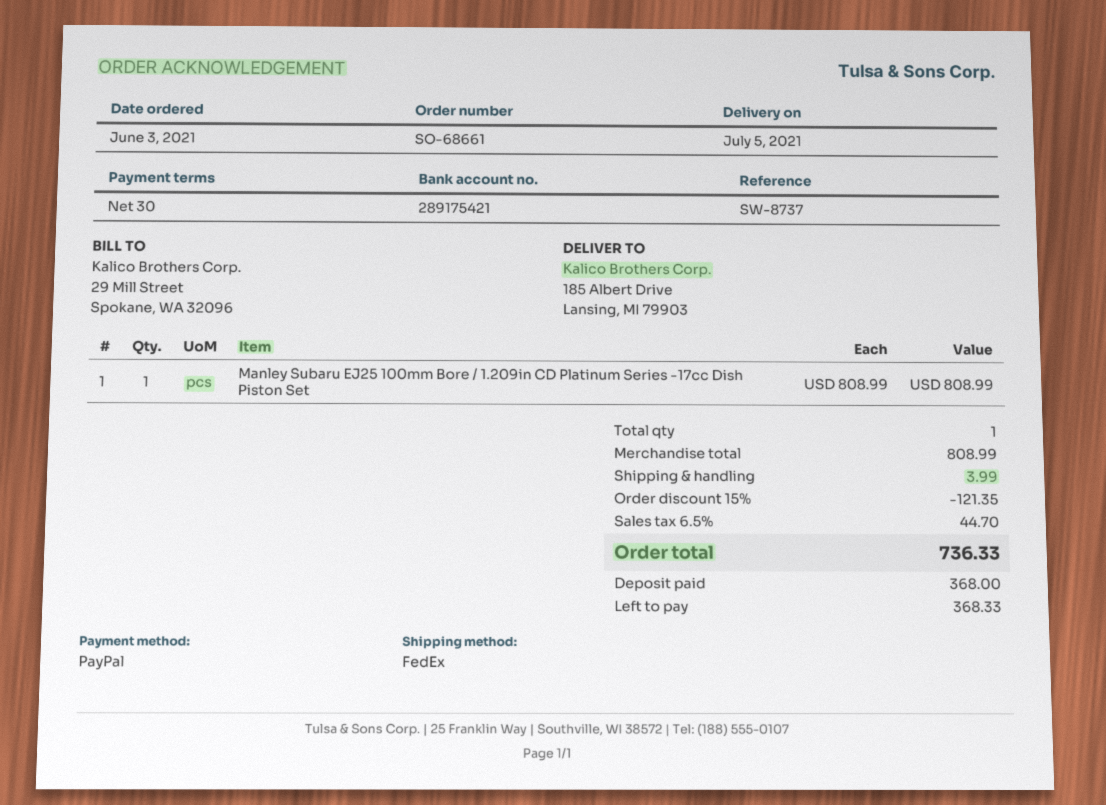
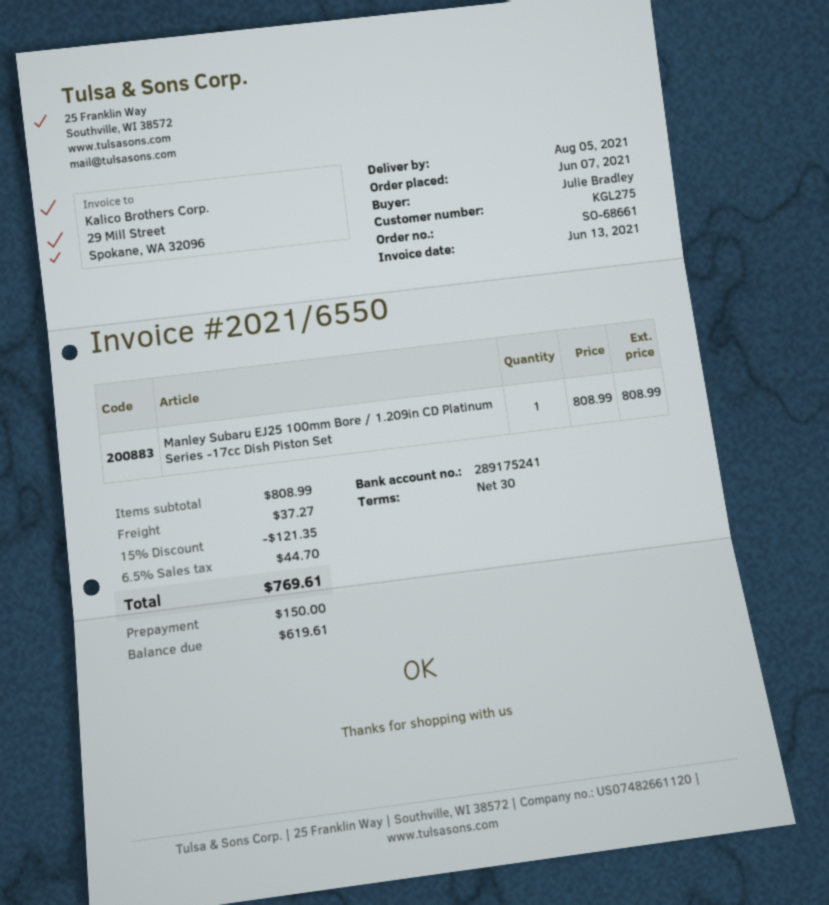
order date: 2021-06-03 -> 2021-06-07
delivery date: 2021-07-05 -> 2021-08-05
bank account: 289175421 -> 289175241
shipping: 3.99 -> 37.27
total: 736.33 -> 769.61
deposit: 368.00 -> 150.00
balance: 368.33 -> 619.61

